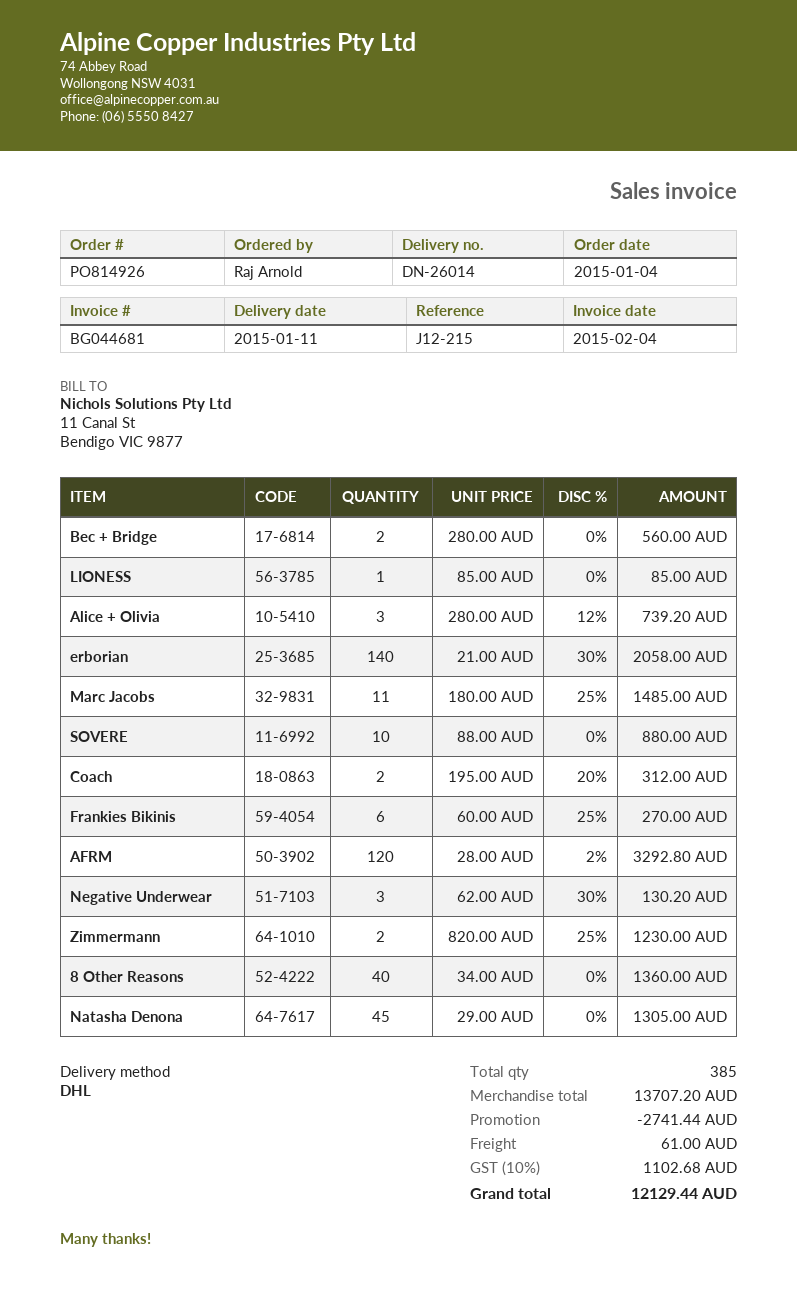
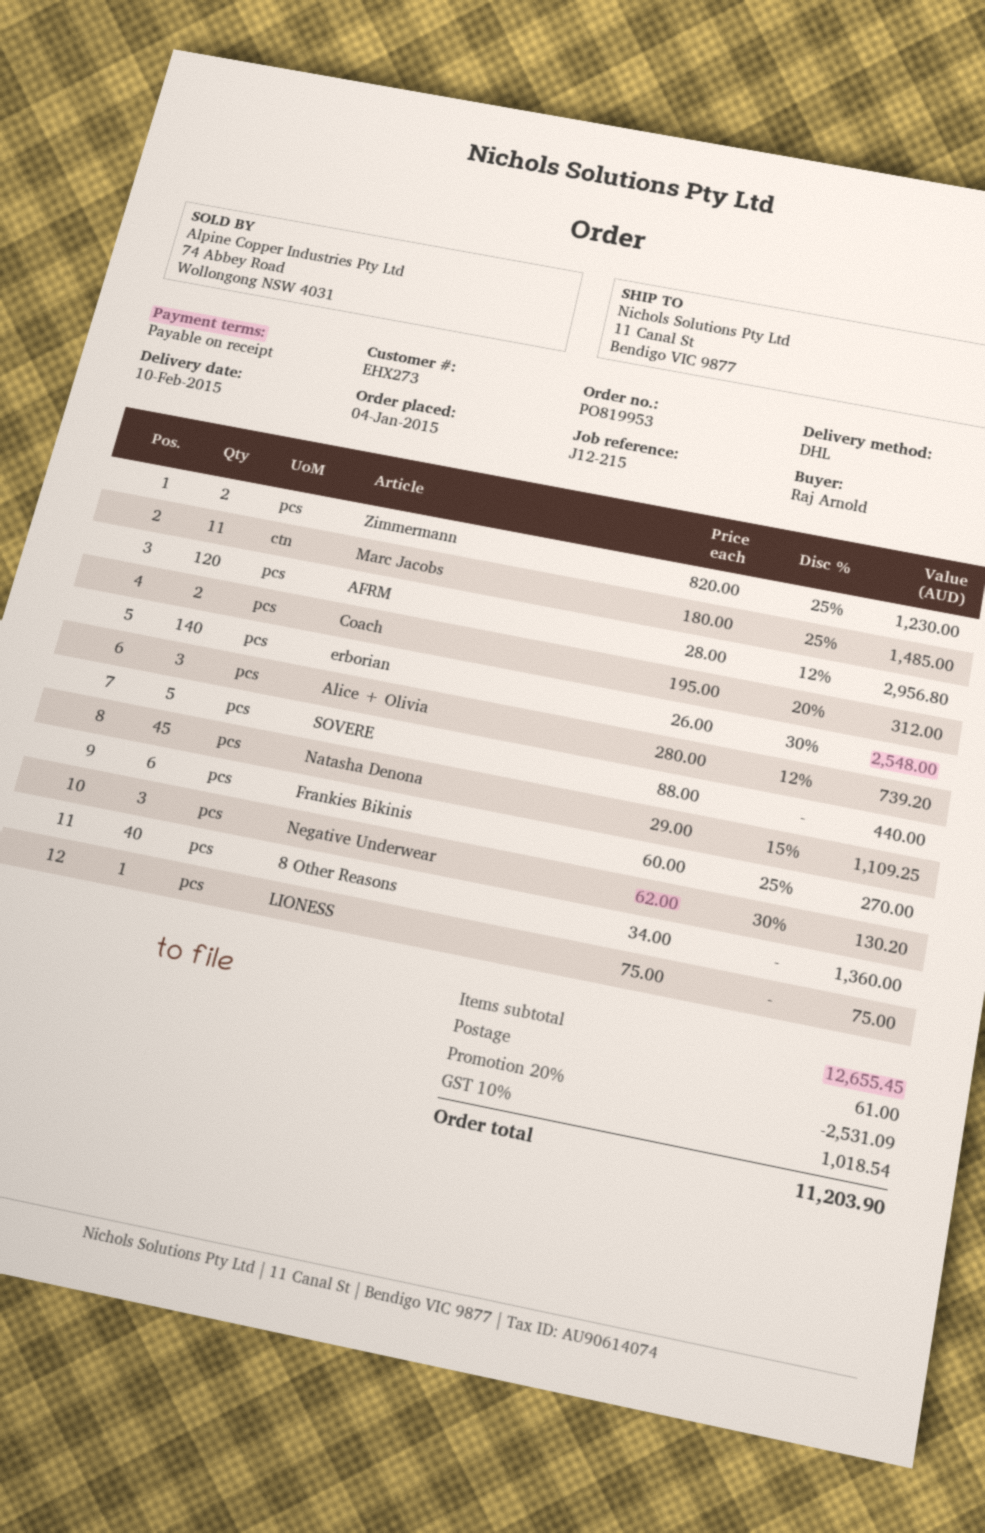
order number: PO814926 -> PO819953
delivery date: 2015-01-11 -> 2015-02-10
Bec + Bridge: 2 x 280.00 = 560.00 -> none
LIONESS: 1 x 85.00 = 85.00 -> 1 x 75.00 = 75.00
erborian: 140 x 21.00 - 30% = 2058.00 -> 140 x 26.00 - 30% = 2548.00
SOVERE: 10 x 88.00 = 880.00 -> 5 x 88.00 = 440.00
AFRM: 120 x 28.00 - 2% = 3292.80 -> 120 x 28.00 - 12% = 2956.80
Natasha Denona: 45 x 29.00 = 1305.00 -> 45 x 29.00 - 15% = 1109.25
subtotal: 13707.20 -> 12655.45
discount: 2741.44 -> 2531.09
tax: 10% = 1102.68 -> 10% = 1018.54
total: 12129.44 -> 11203.90

